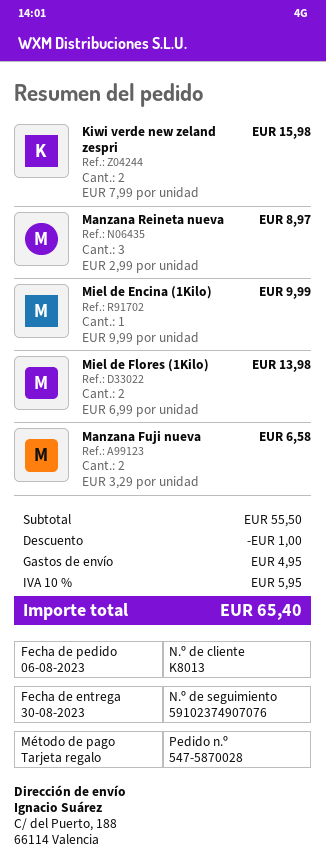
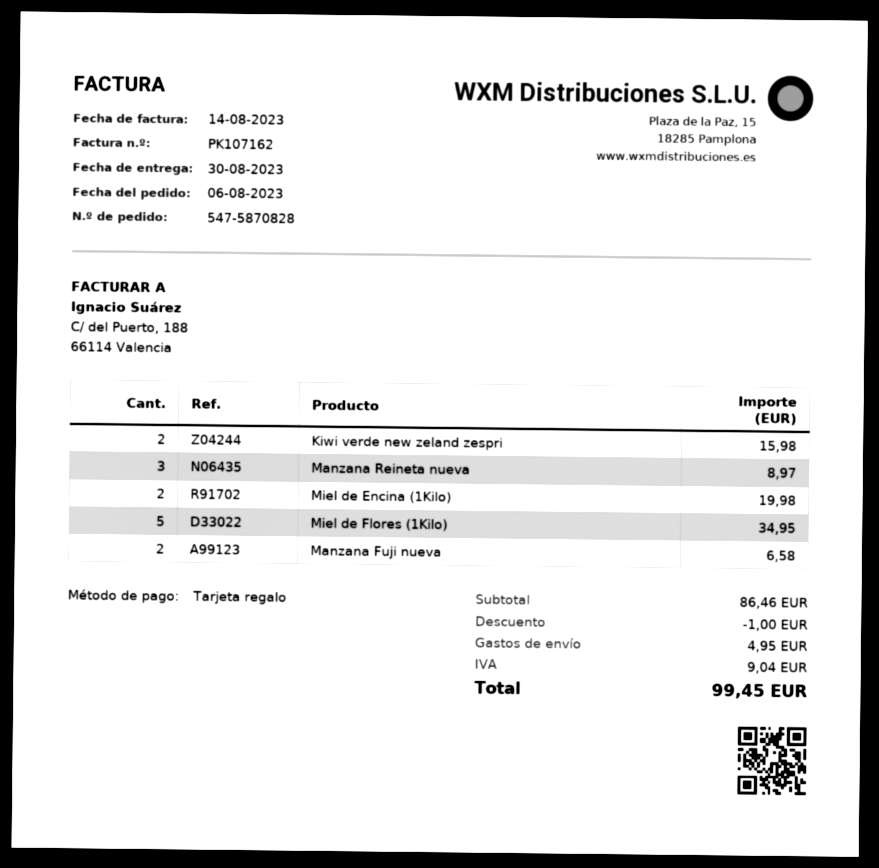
order number: 547-5870028 -> 547-5870828
Miel de Encina (1Kilo): 1 for 9.99 -> 2 for 19.98
Miel de Flores (1Kilo): 2 for 13.98 -> 5 for 34.95
subtotal: 55.50 -> 86.46
tax: 5.95 -> 9.04
total: 65.40 -> 99.45

